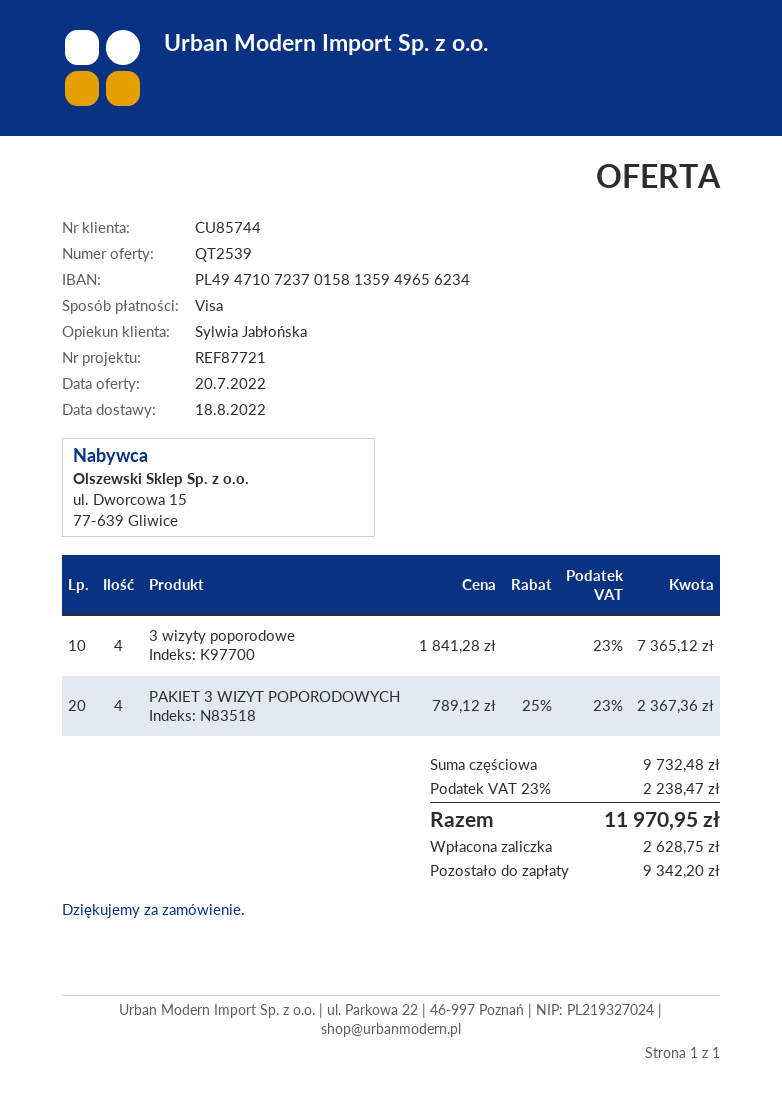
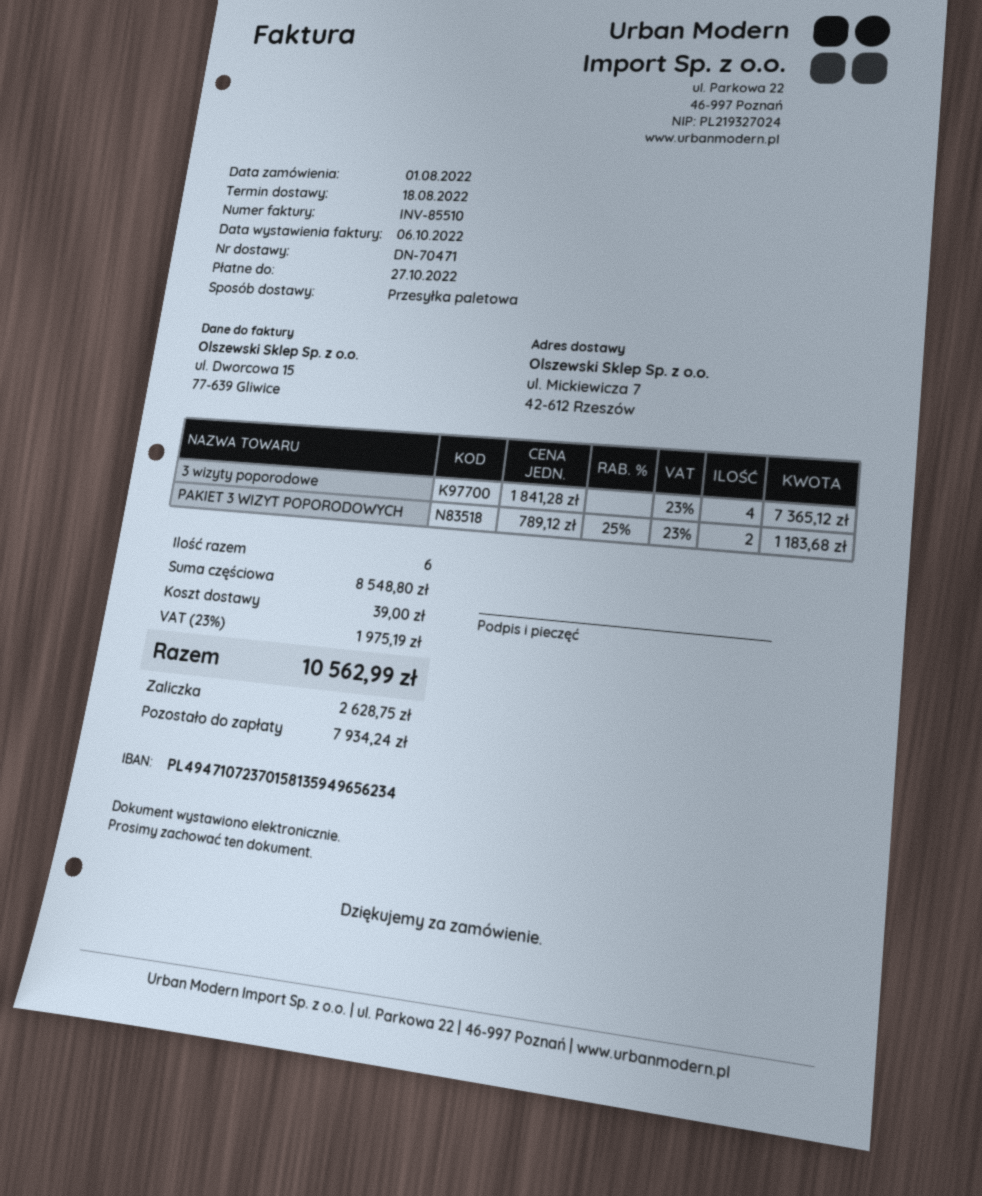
PAKIET 3 WIZYT POPORODOWYCH: 4 x 789.12 - 25% = 2367.36 -> 2 x 789.12 - 25% = 1183.68
subtotal: 9732.48 -> 8548.80
shipping: none -> 39.00
tax: 23% = 2238.47 -> 23% = 1975.19
total: 11970.95 -> 10562.99
balance: 9342.20 -> 7934.24

